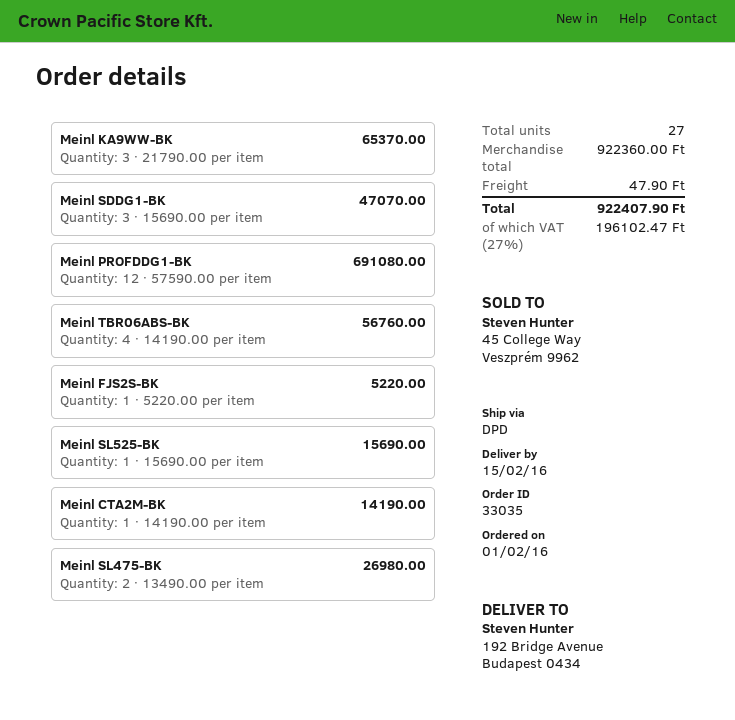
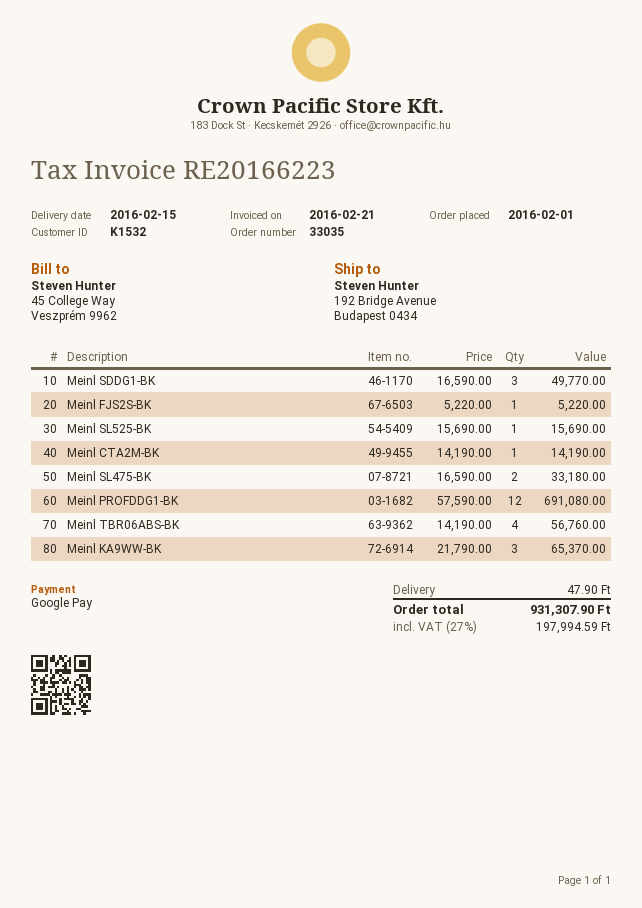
Meinl SDDG1-BK: 3 x 15690.00 = 47070.00 -> 3 x 16590.00 = 49770.00
Meinl SL475-BK: 2 x 13490.00 = 26980.00 -> 2 x 16590.00 = 33180.00
tax: 27% = 196102.47 -> 27% = 197994.59
total: 922407.90 -> 931307.90

